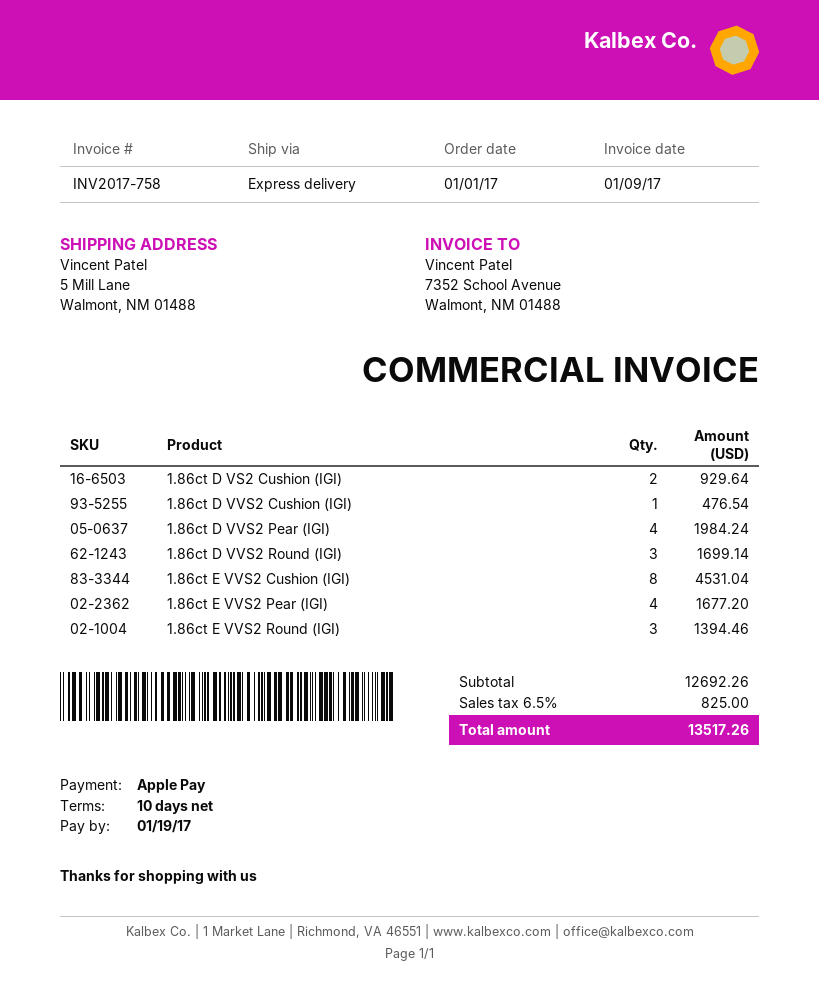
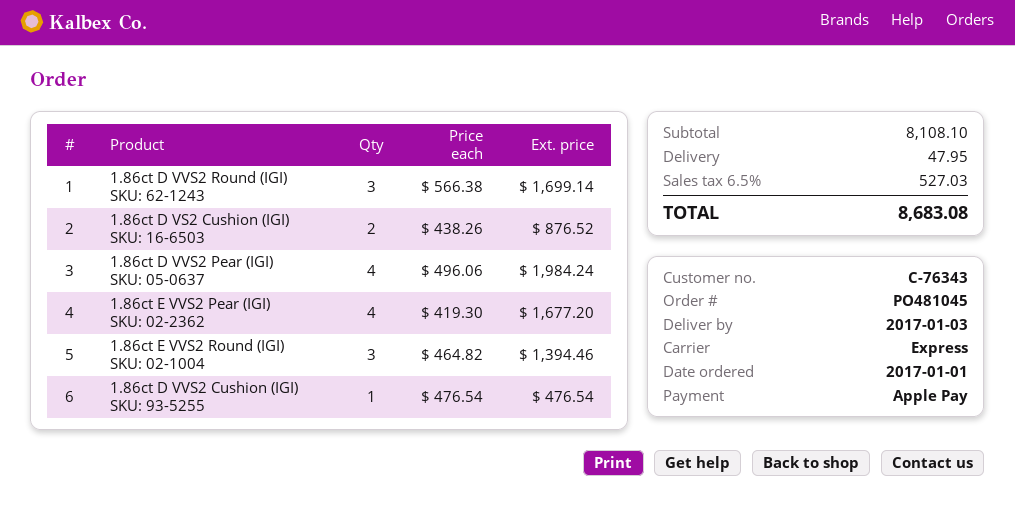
1.86ct D VS2 Cushion (IGI): 2 for 929.64 -> 2 for 876.52
1.86ct E VVS2 Cushion (IGI): 8 for 4531.04 -> none
subtotal: 12692.26 -> 8108.10
shipping: none -> 47.95
tax: 6.5% = 825.00 -> 6.5% = 527.03
total: 13517.26 -> 8683.08

